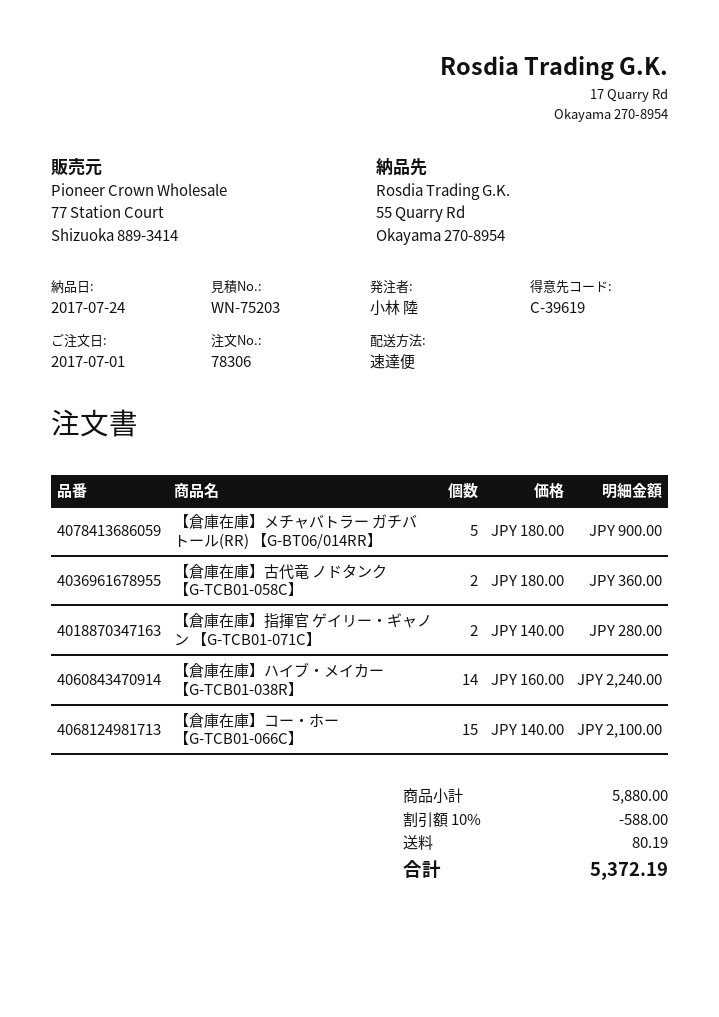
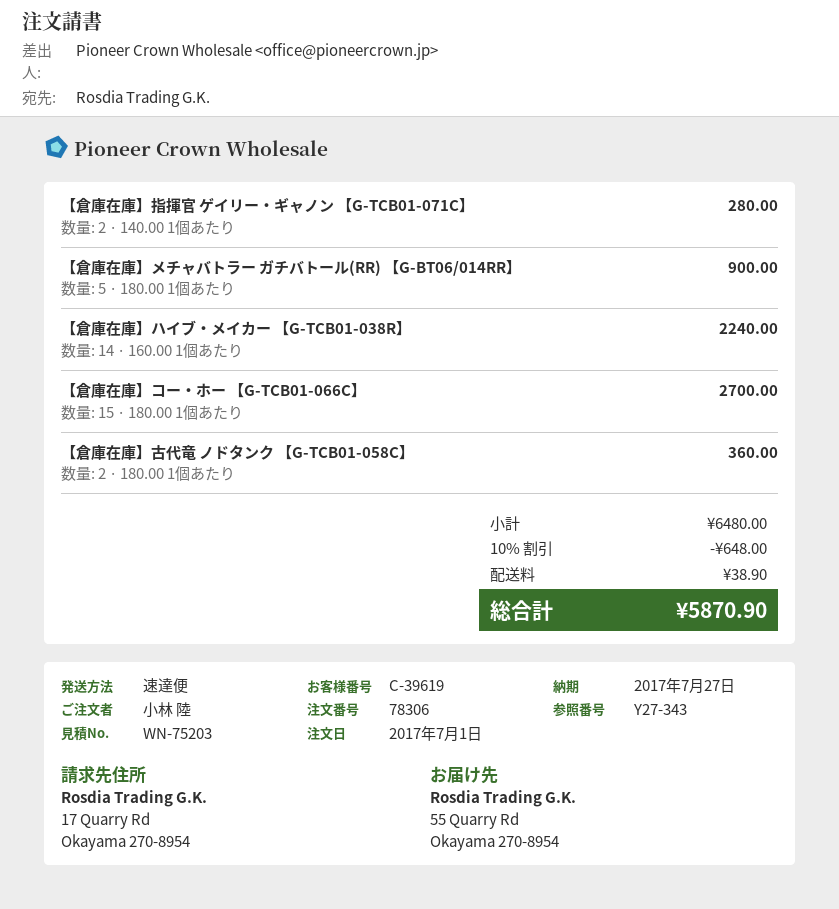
delivery date: 2017-07-24 -> 2017-07-27
【倉庫在庫】コー・ホー 【G-TCB01-066C】: 15 x 140.00 = 2100.00 -> 15 x 180.00 = 2700.00
subtotal: 5880.00 -> 6480.00
discount: 10% = 588.00 -> 10% = 648.00
shipping: 80.19 -> 38.90
total: 5372.19 -> 5870.90

